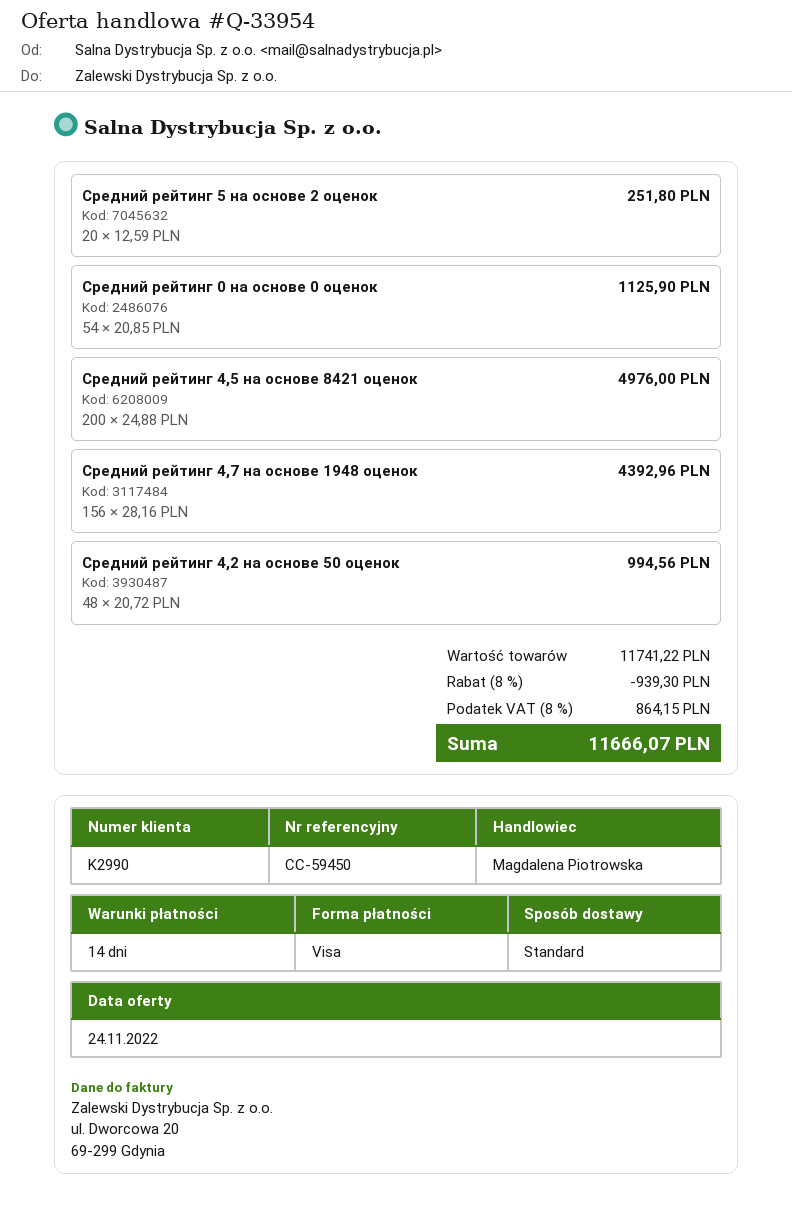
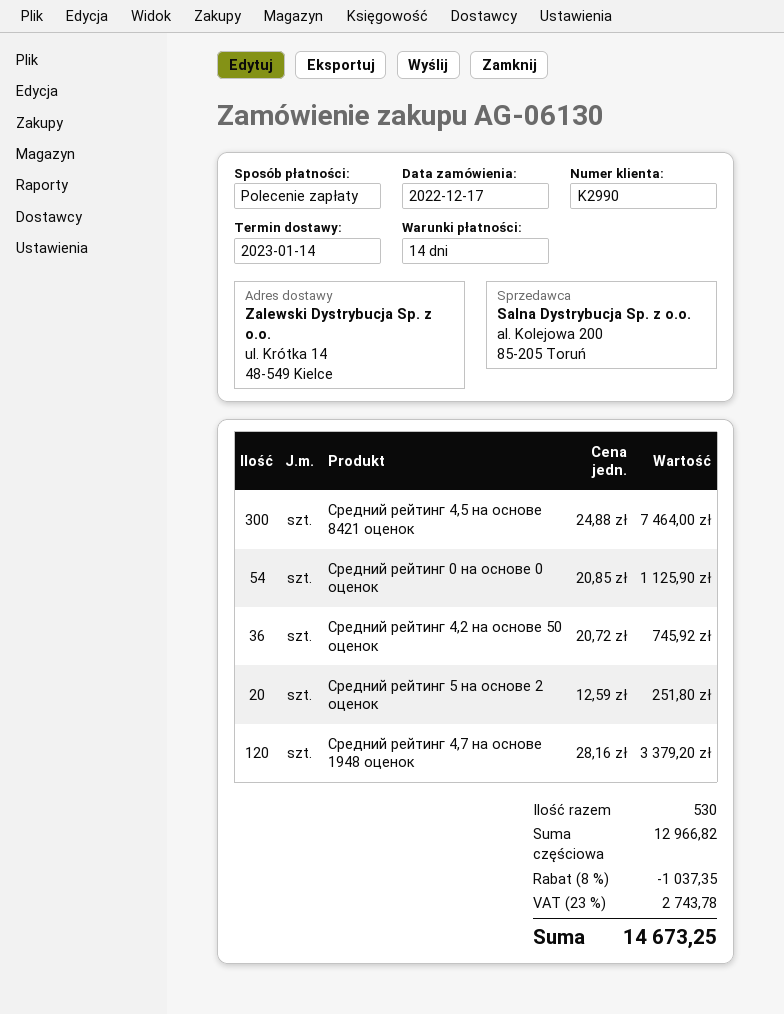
payment method: Visa -> direct debit
Средний рейтинг 4,5 на основе 8421 оценок: 200 x 24.88 = 4976.00 -> 300 x 24.88 = 7464.00
Средний рейтинг 4,7 на основе 1948 оценок: 156 x 28.16 = 4392.96 -> 120 x 28.16 = 3379.20
Средний рейтинг 4,2 на основе 50 оценок: 48 x 20.72 = 994.56 -> 36 x 20.72 = 745.92
subtotal: 11741.22 -> 12966.82
discount: 8% = 939.30 -> 8% = 1037.35
tax: 8% = 864.15 -> 23% = 2743.78
total: 11666.07 -> 14673.25

